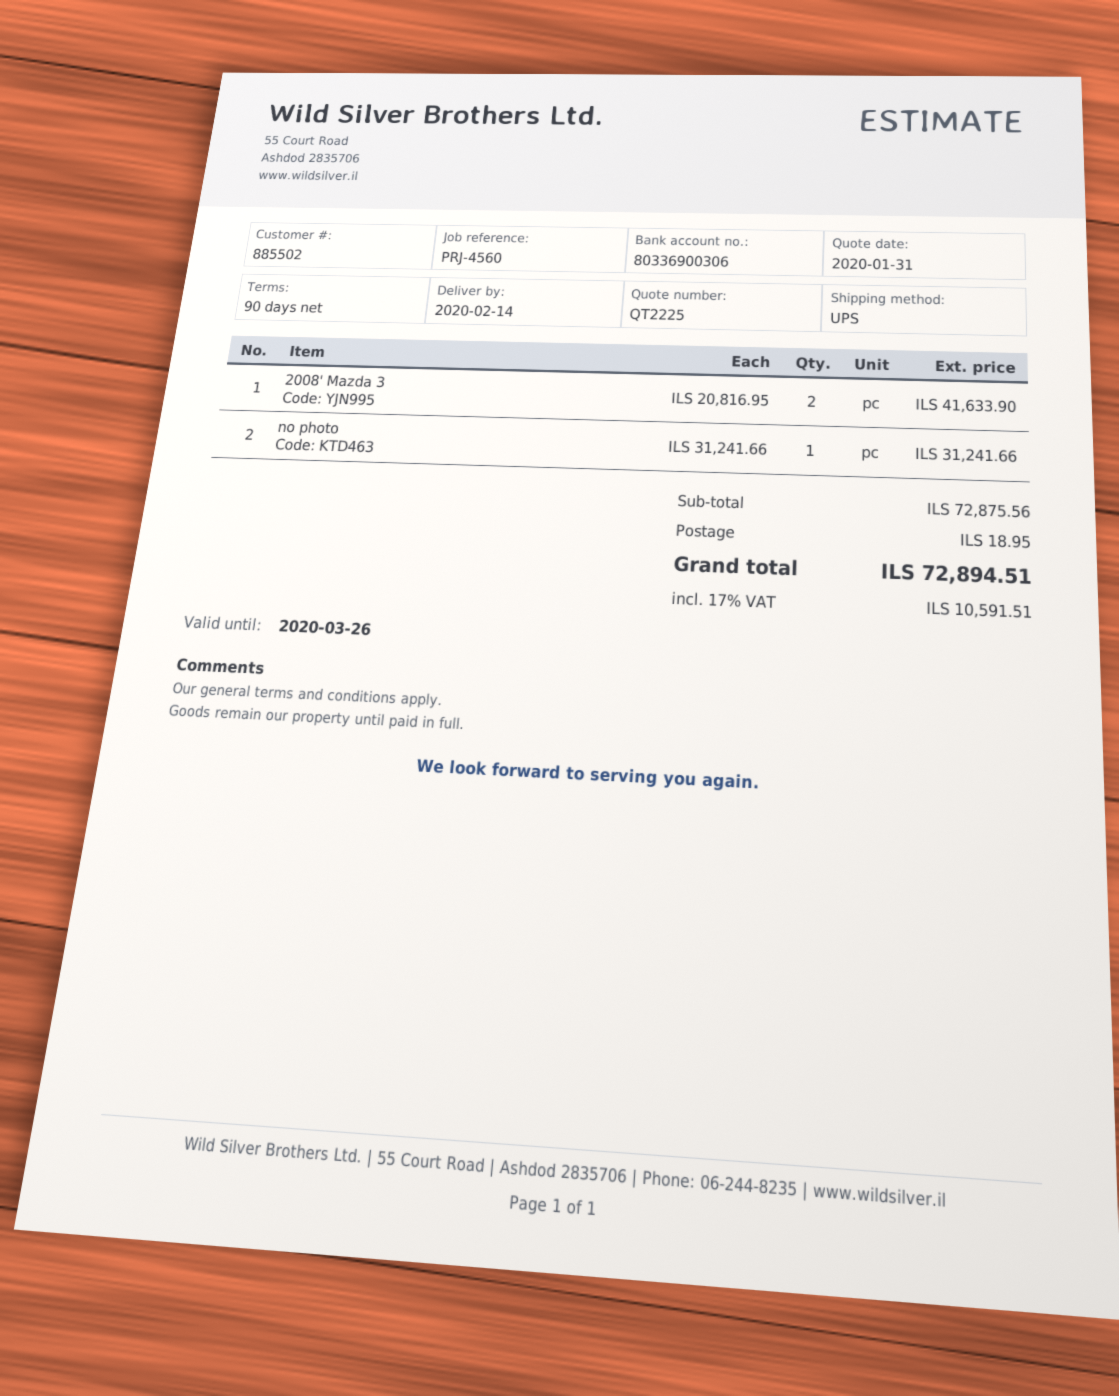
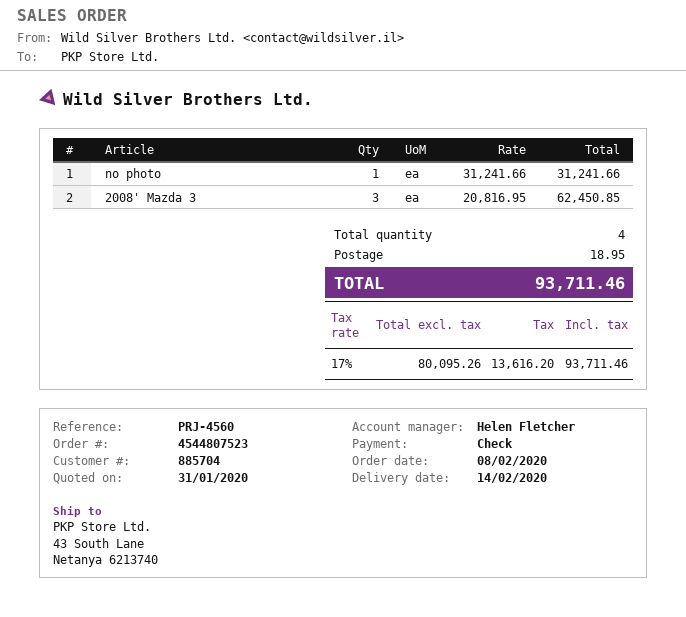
customer number: 885502 -> 885704
2008' Mazda 3: 2 x 20816.95 = 41633.90 -> 3 x 20816.95 = 62450.85
tax: 17% = 10591.51 -> 17% = 13616.20
total: 72894.51 -> 93711.46

